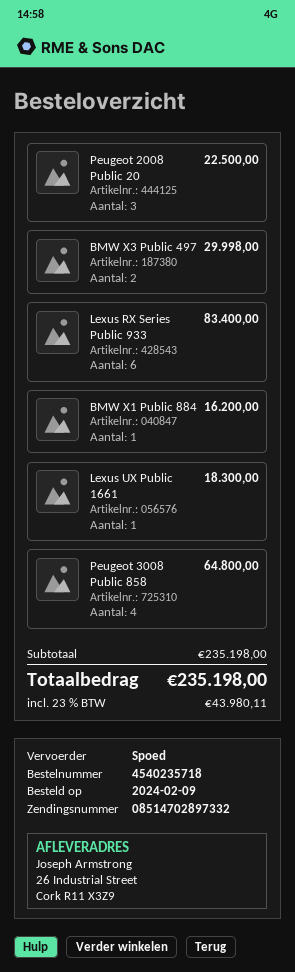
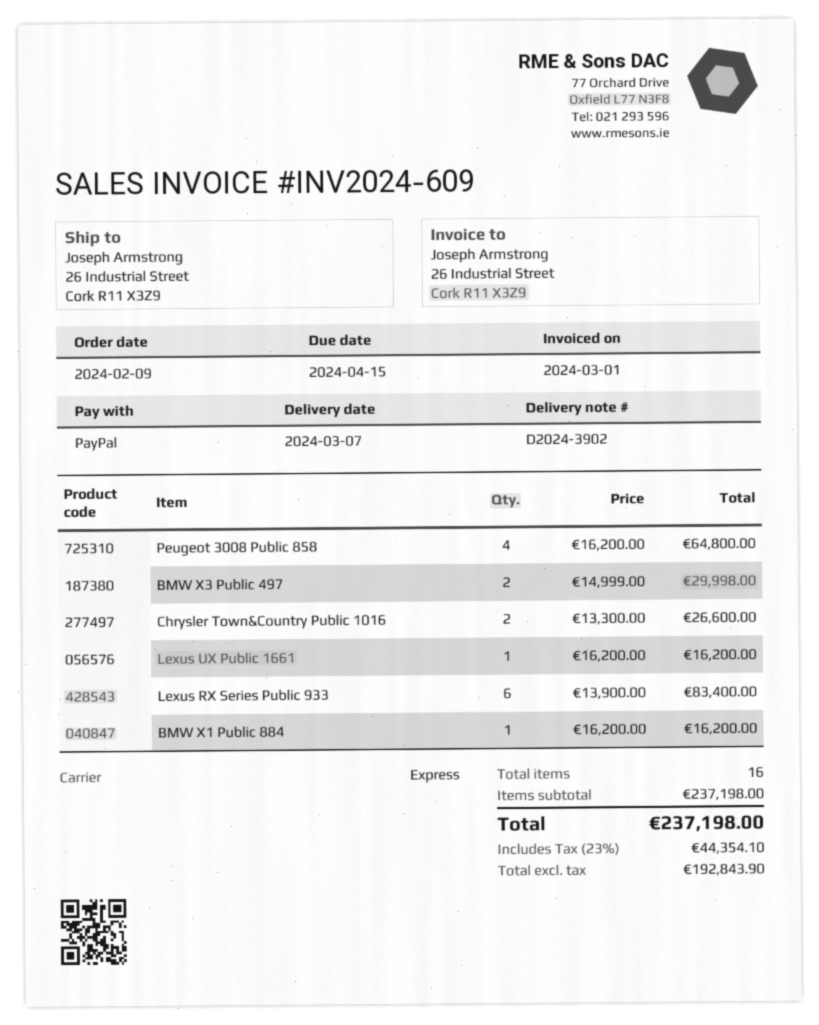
Peugeot 2008 Public 20: 3 for 22500.00 -> none
Lexus UX Public 1661: 1 for 18300.00 -> 1 for 16200.00
Chrysler Town&Country Public 1016: none -> 2 for 26600.00
subtotal: 235198.00 -> 237198.00
tax: 23% = 43980.11 -> 23% = 44354.10
total: 235198.00 -> 237198.00

